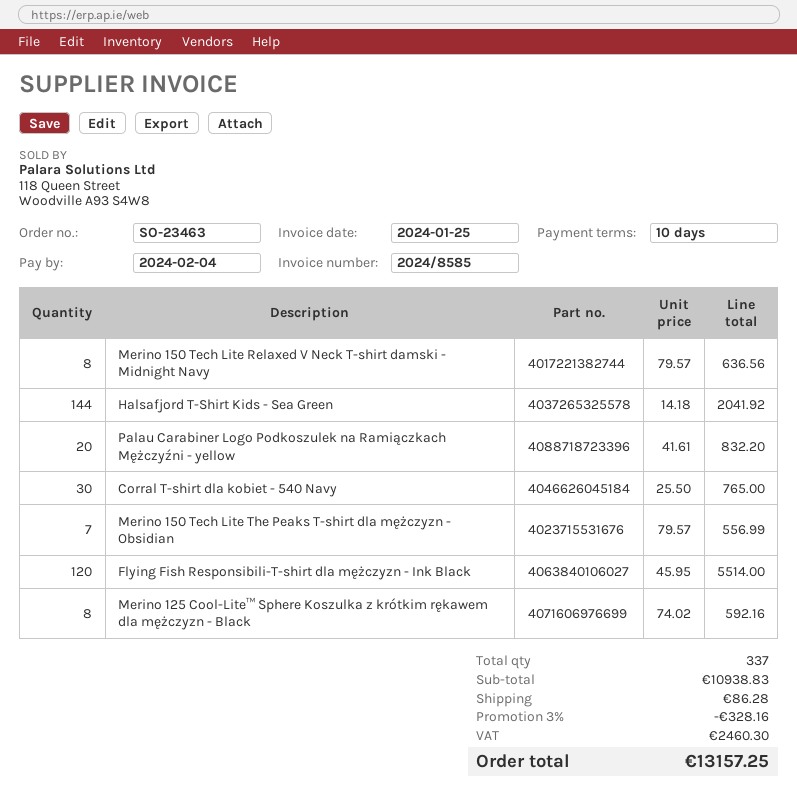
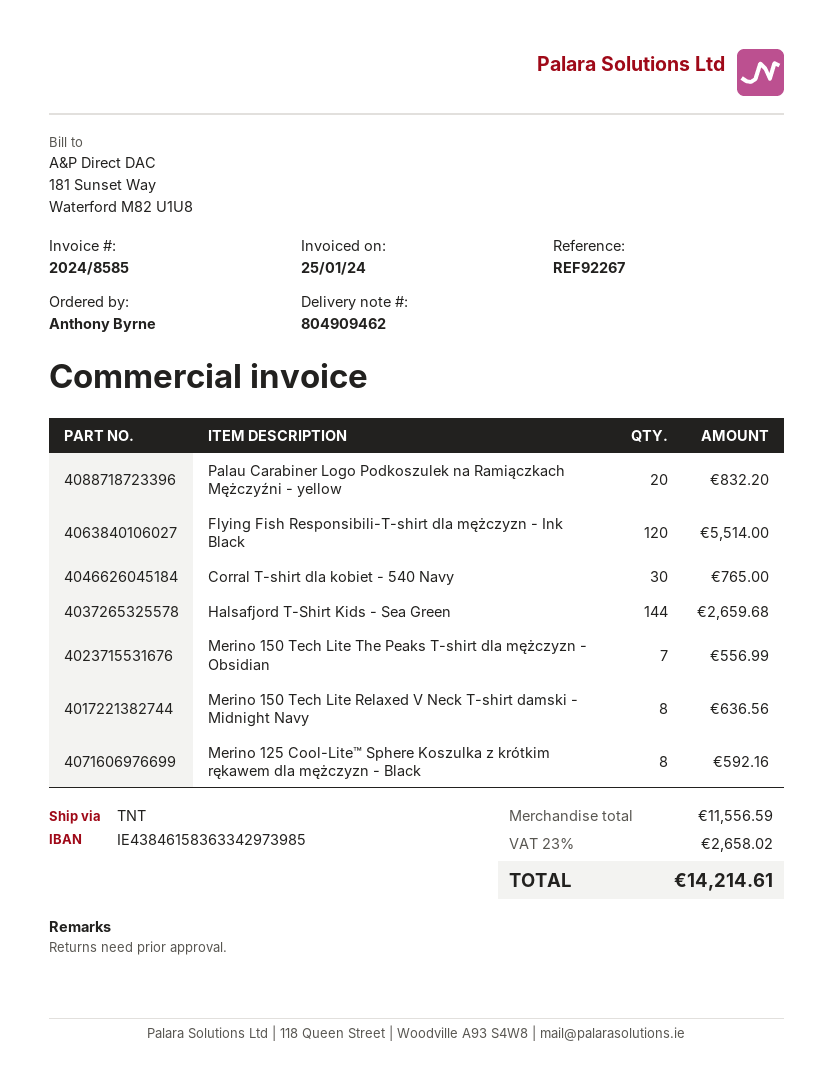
Halsafjord T-Shirt Kids - Sea Green: 144 for 2041.92 -> 144 for 2659.68
subtotal: 10938.83 -> 11556.59
discount: 3% = 328.16 -> none
shipping: 86.28 -> none
tax: 2460.30 -> 2658.02
total: 13157.25 -> 14214.61

